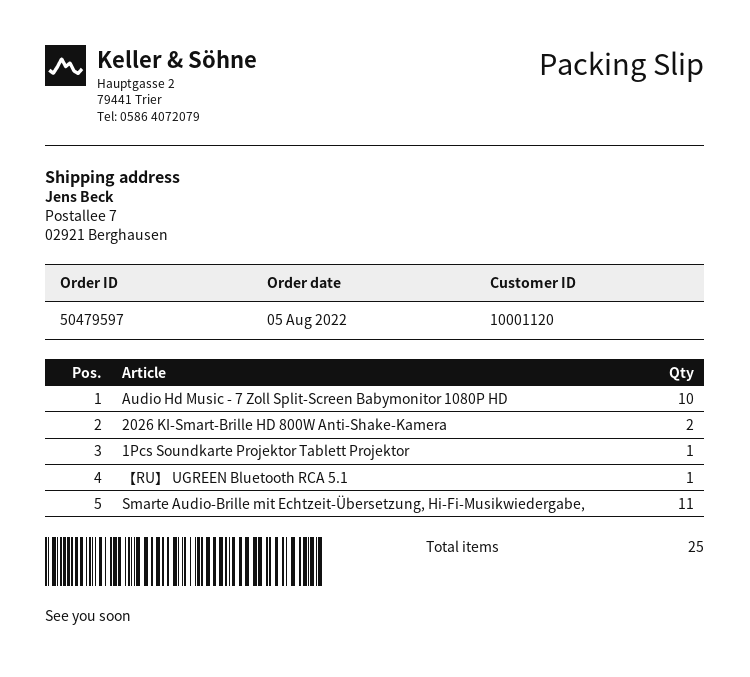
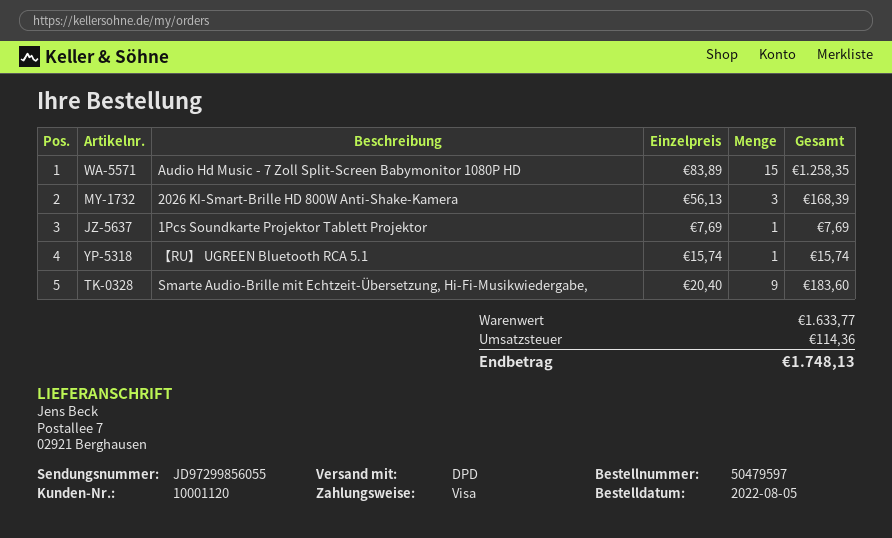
Audio Hd Music - 7 Zoll Split-Screen Babymonitor 1080P HD: 10 -> 15
2026 KI-Smart-Brille HD 800W Anti-Shake-Kamera: 2 -> 3
Smarte Audio-Brille mit Echtzeit-Übersetzung, Hi-Fi-Musikwiedergabe,: 11 -> 9

